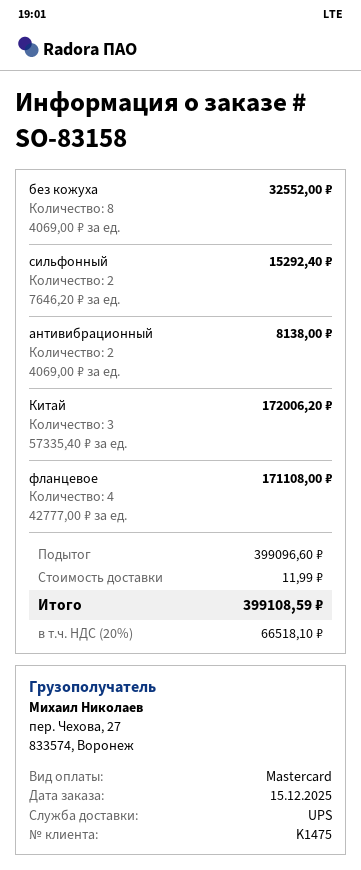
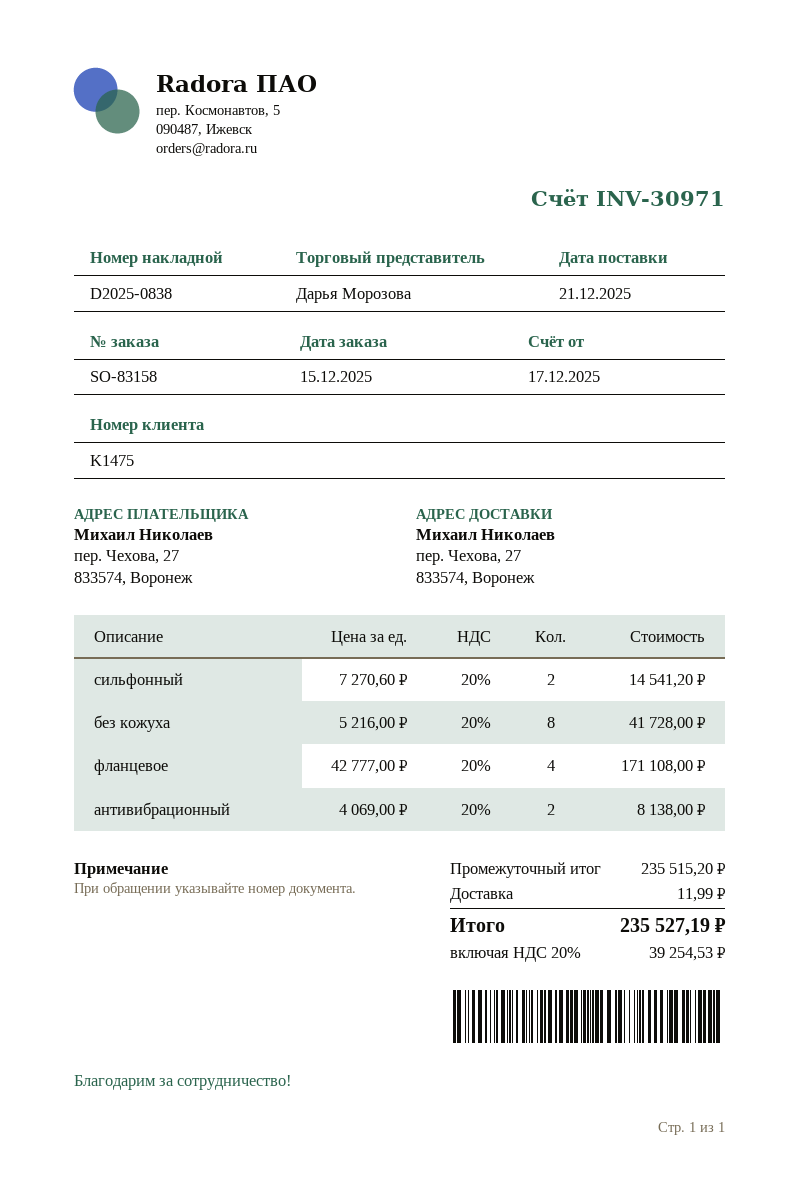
без кожуха: 8 x 4069.00 = 32552.00 -> 8 x 5216.00 = 41728.00
сильфонный: 2 x 7646.20 = 15292.40 -> 2 x 7270.60 = 14541.20
Китай: 3 x 57335.40 = 172006.20 -> none
subtotal: 399096.60 -> 235515.20
tax: 20% = 66518.10 -> 20% = 39254.53
total: 399108.59 -> 235527.19

